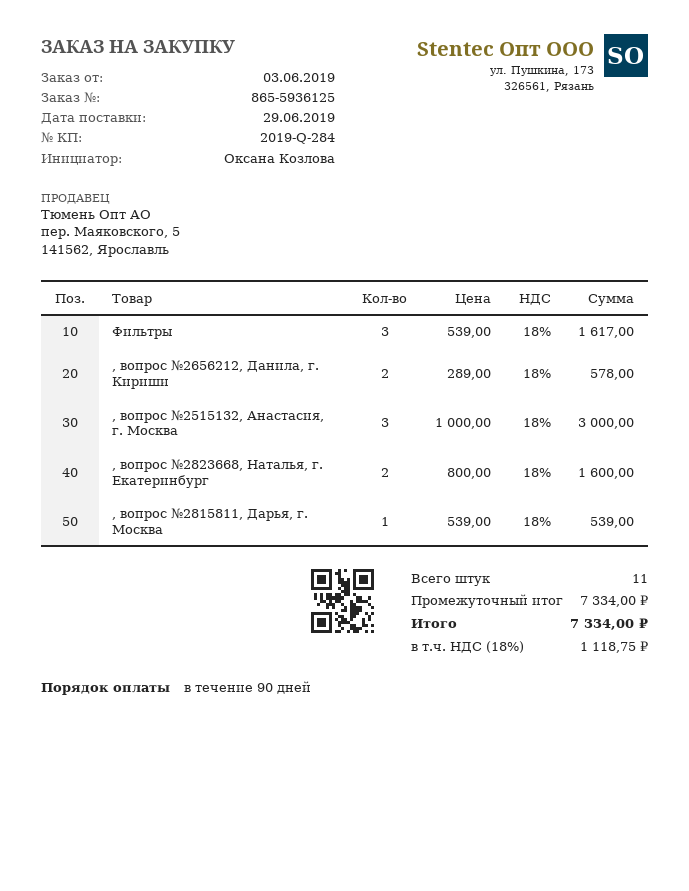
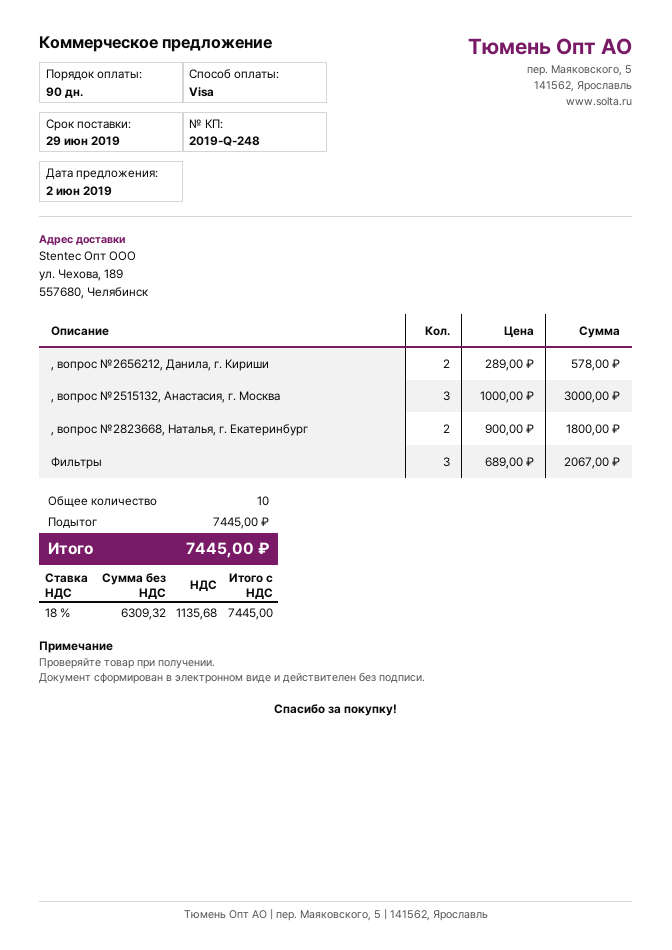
quote number: 2019-Q-284 -> 2019-Q-248
Фильтры: 3 x 539.00 = 1617.00 -> 3 x 689.00 = 2067.00
, вопрос №2823668, Наталья, г. Екатеринбург: 2 x 800.00 = 1600.00 -> 2 x 900.00 = 1800.00
, вопрос №2815811, Дарья, г. Москва: 1 x 539.00 = 539.00 -> none
total quantity: 11 -> 10
subtotal: 7334.00 -> 7445.00
tax: 18% = 1118.75 -> 18% = 1135.68
total: 7334.00 -> 7445.00

